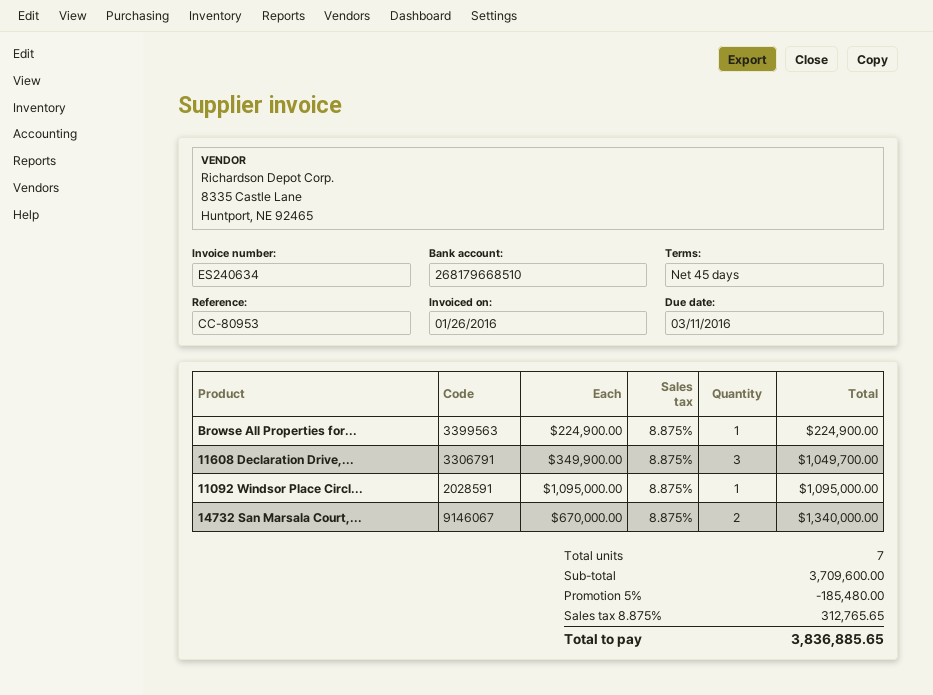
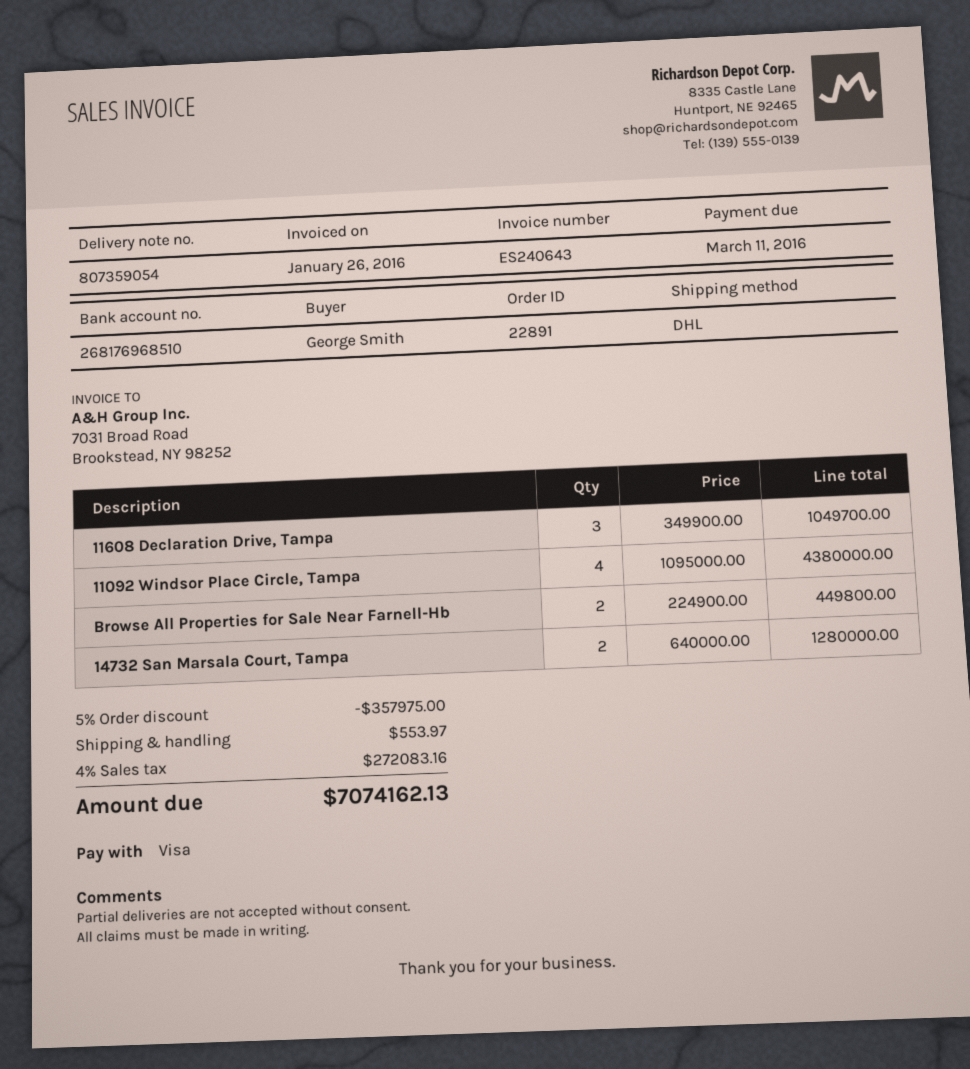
invoice number: ES240634 -> ES240643
bank account: 268179668510 -> 268176968510
Browse All Properties for...: 1 x 224900.00 = 224900.00 -> 2 x 224900.00 = 449800.00
11092 Windsor Place Circl...: 1 x 1095000.00 = 1095000.00 -> 4 x 1095000.00 = 4380000.00
14732 San Marsala Court,...: 2 x 670000.00 = 1340000.00 -> 2 x 640000.00 = 1280000.00
discount: 5% = 185480.00 -> 5% = 357975.00
shipping: none -> 553.97
tax: 8.875% = 312765.65 -> 4% = 272083.16
total: 3836885.65 -> 7074162.13

